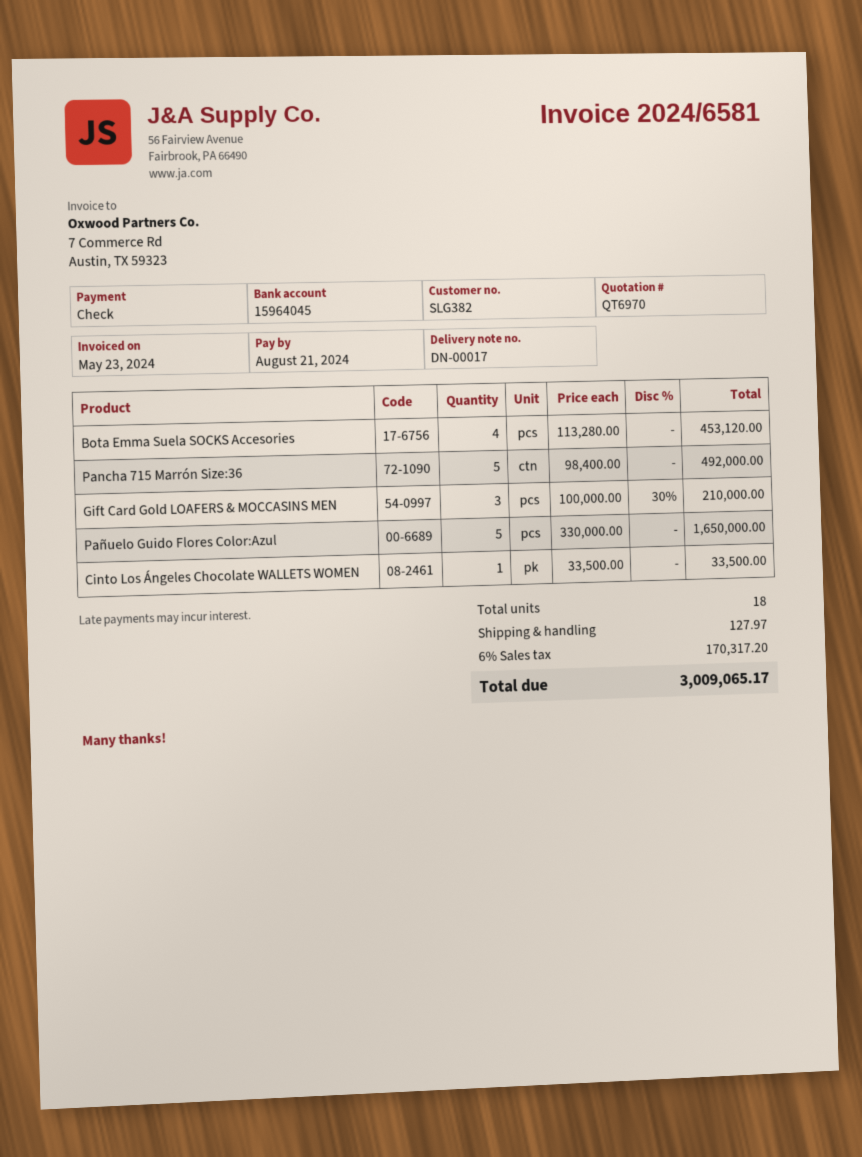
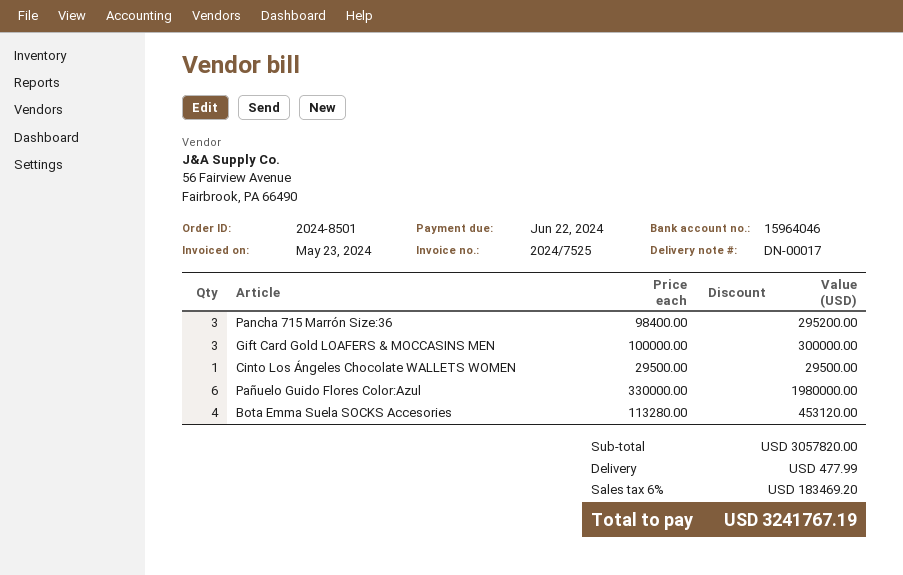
invoice number: 2024/6581 -> 2024/7525
due date: 2024-08-21 -> 2024-06-22
bank account: 15964045 -> 15964046
Pancha 715 Marrón Size:36: 5 x 98400.00 = 492000.00 -> 3 x 98400.00 = 295200.00
Gift Card Gold LOAFERS & MOCCASINS MEN: 3 x 100000.00 - 30% = 210000.00 -> 3 x 100000.00 = 300000.00
Pañuelo Guido Flores Color:Azul: 5 x 330000.00 = 1650000.00 -> 6 x 330000.00 = 1980000.00
Cinto Los Ángeles Chocolate WALLETS WOMEN: 1 x 33500.00 = 33500.00 -> 1 x 29500.00 = 29500.00
shipping: 127.97 -> 477.99
tax: 6% = 170317.20 -> 6% = 183469.20
total: 3009065.17 -> 3241767.19

